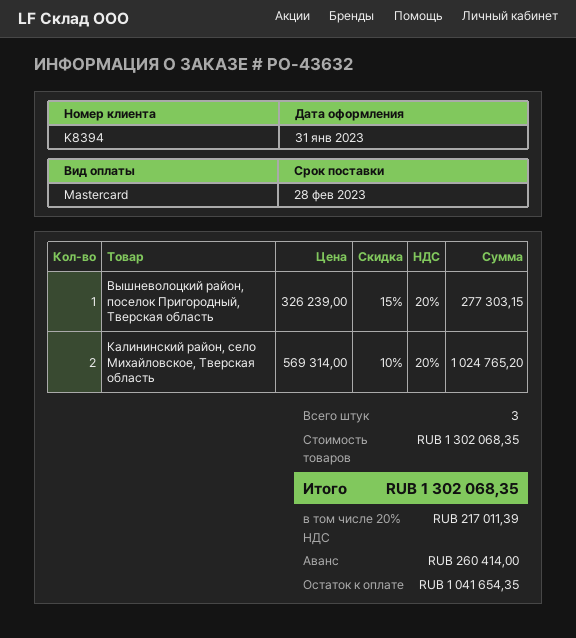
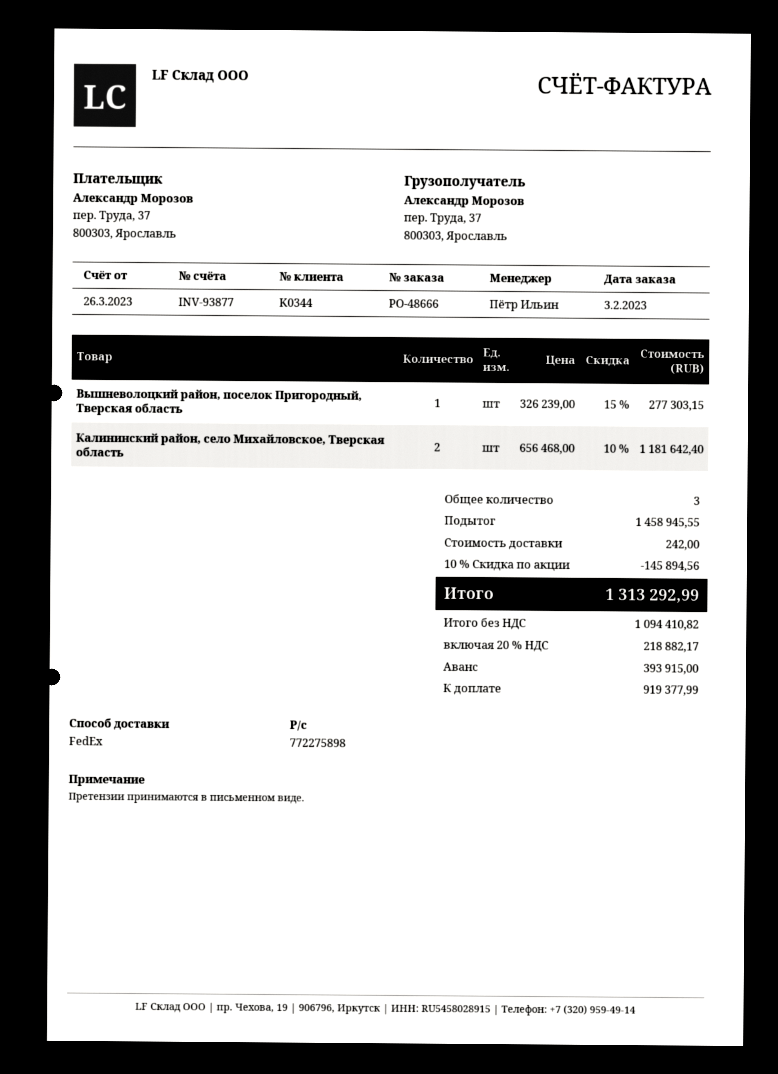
order number: PO-43632 -> PO-48666
order date: 2023-01-31 -> 2023-02-03
customer number: K8394 -> K0344
Калининский район, село Михайловское, Тверская область: 2 x 569314.00 - 10% = 1024765.20 -> 2 x 656468.00 - 10% = 1181642.40
subtotal: 1302068.35 -> 1458945.55
discount: none -> 10% = 145894.56
shipping: none -> 242.00
tax: 20% = 217011.39 -> 20% = 218882.17
total: 1302068.35 -> 1313292.99
deposit: 260414.00 -> 393915.00
balance: 1041654.35 -> 919377.99

